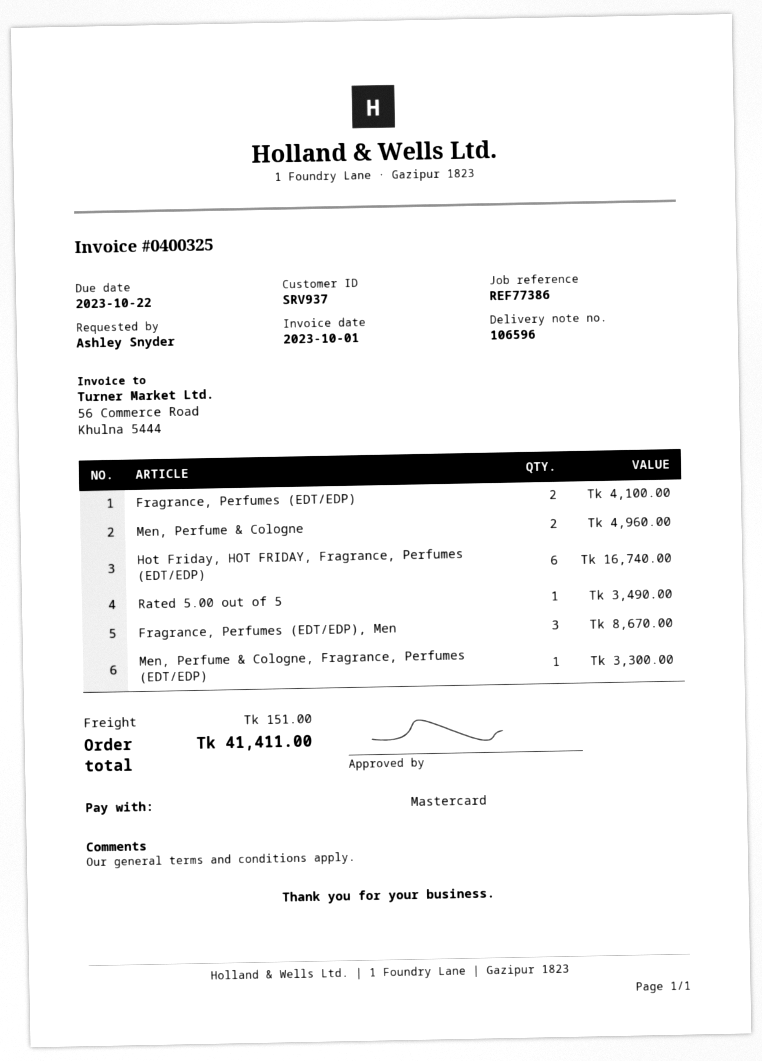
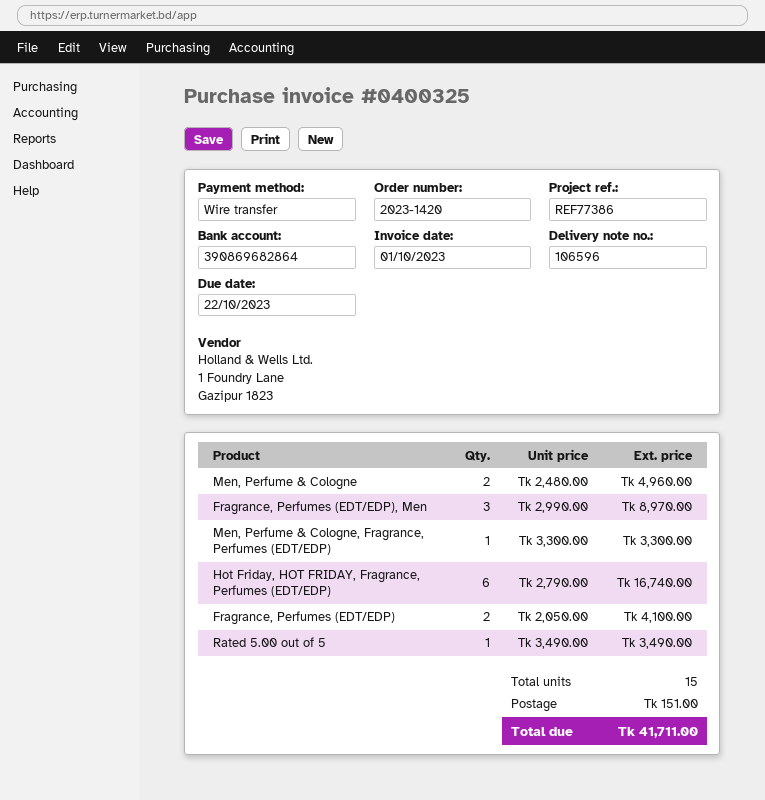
payment method: Mastercard -> bank transfer
Fragrance, Perfumes (EDT/EDP), Men: 3 for 8670.00 -> 3 for 8970.00
total: 41411.00 -> 41711.00

